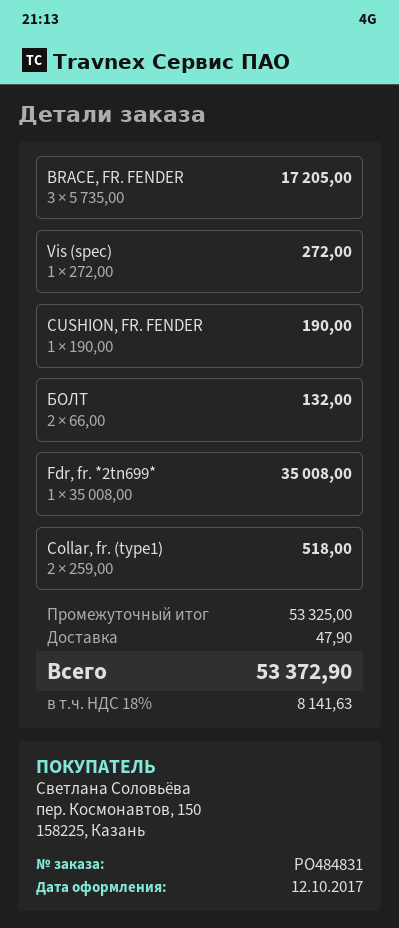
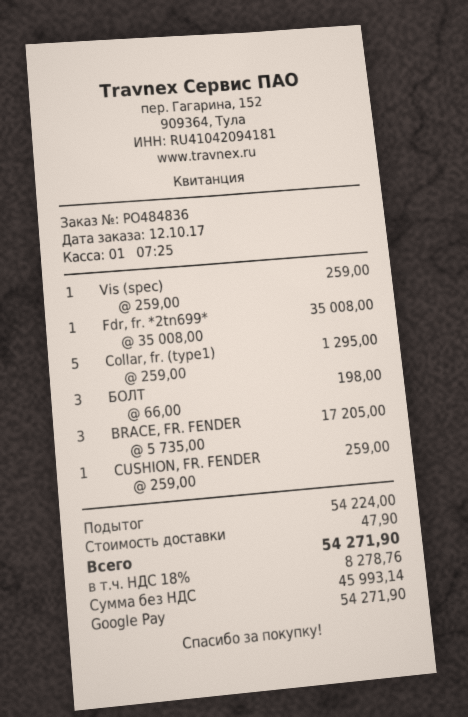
order number: PO484831 -> PO484836
Vis (spec): 1 x 272.00 = 272.00 -> 1 x 259.00 = 259.00
CUSHION, FR. FENDER: 1 x 190.00 = 190.00 -> 1 x 259.00 = 259.00
БОЛТ: 2 x 66.00 = 132.00 -> 3 x 66.00 = 198.00
Collar, fr. (type1): 2 x 259.00 = 518.00 -> 5 x 259.00 = 1295.00
subtotal: 53325.00 -> 54224.00
tax: 18% = 8141.63 -> 18% = 8278.76
total: 53372.90 -> 54271.90

